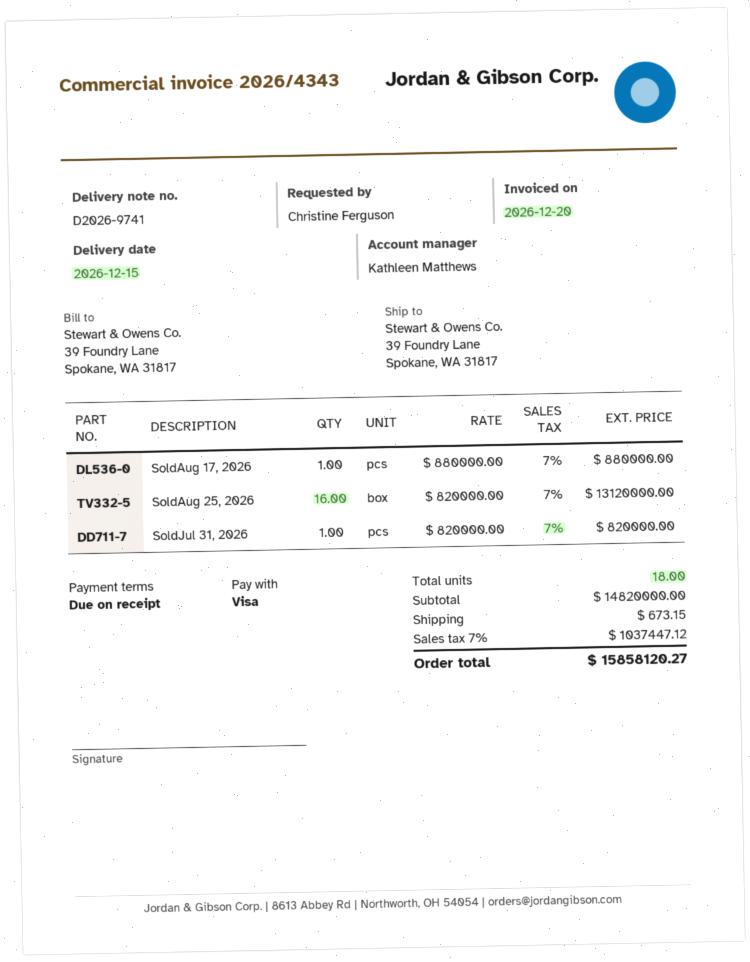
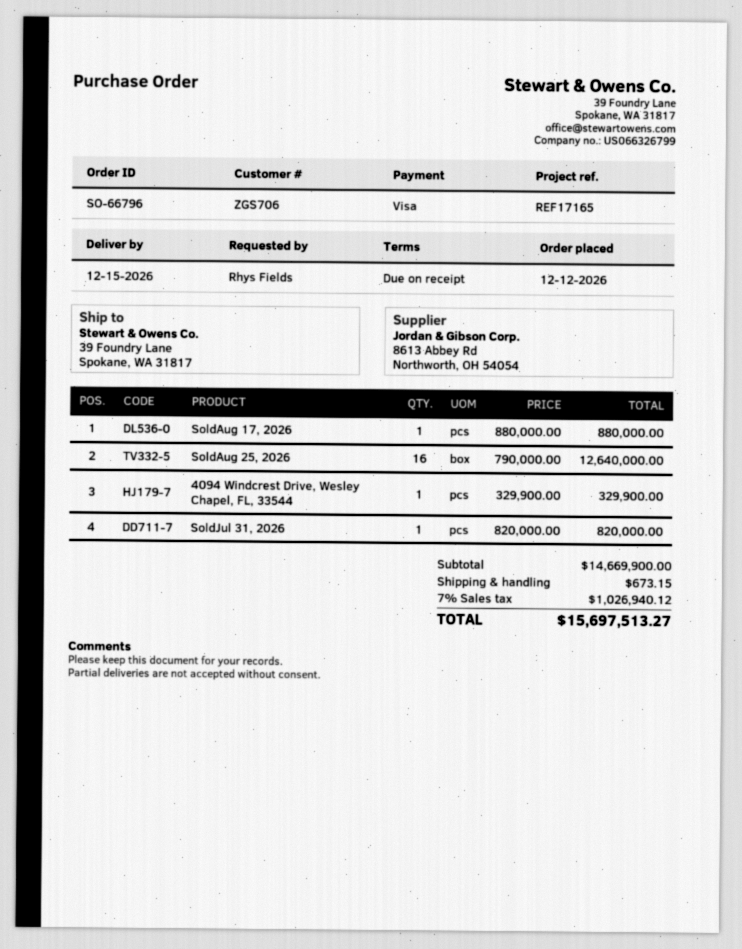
ordered by: Christine Ferguson -> Rhys Fields
SoldAug 25, 2026: 16 x 820000.00 = 13120000.00 -> 16 x 790000.00 = 12640000.00
4094 Windcrest Drive, Wesley Chapel, FL, 33544: none -> 1 x 329900.00 = 329900.00
subtotal: 14820000.00 -> 14669900.00
tax: 7% = 1037447.12 -> 7% = 1026940.12
total: 15858120.27 -> 15697513.27

